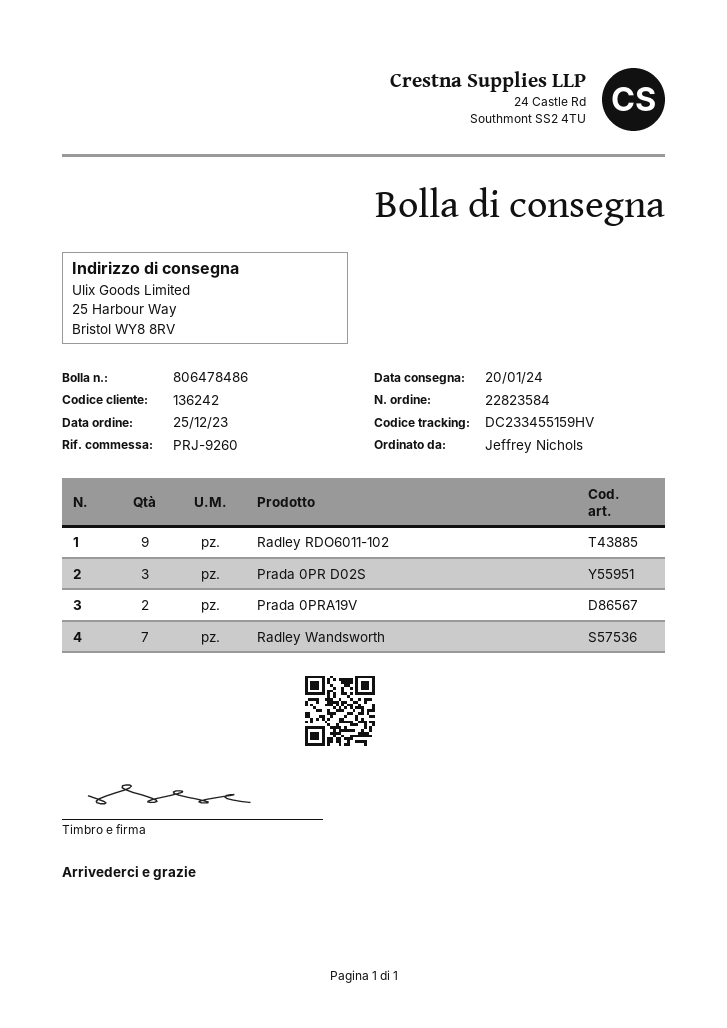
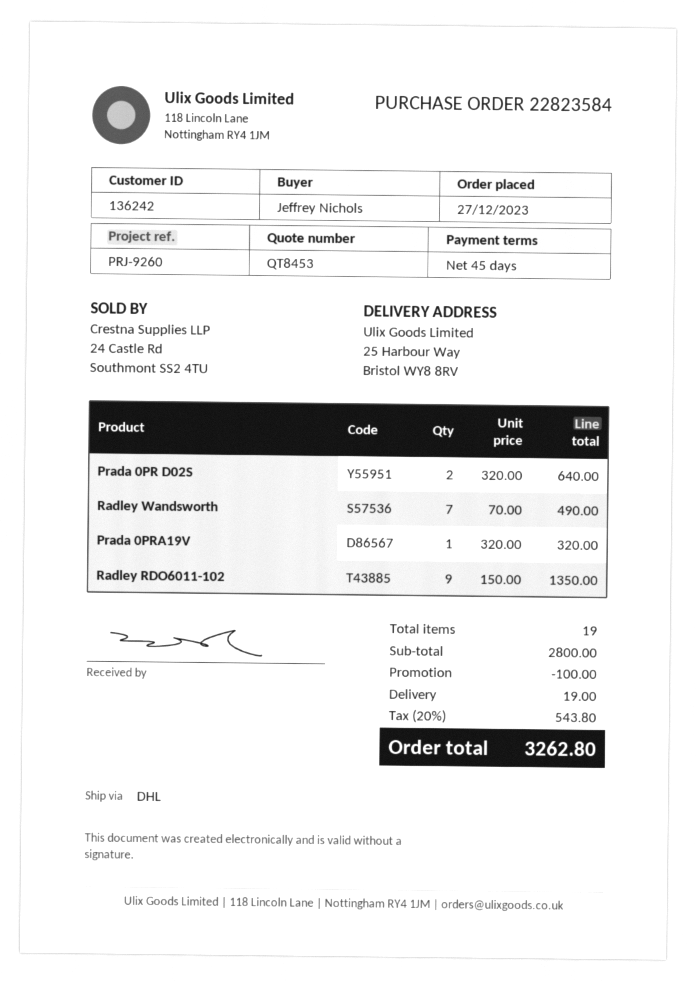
order date: 2023-12-25 -> 2023-12-27
Prada 0PR D02S: 3 -> 2
Prada 0PRA19V: 2 -> 1

